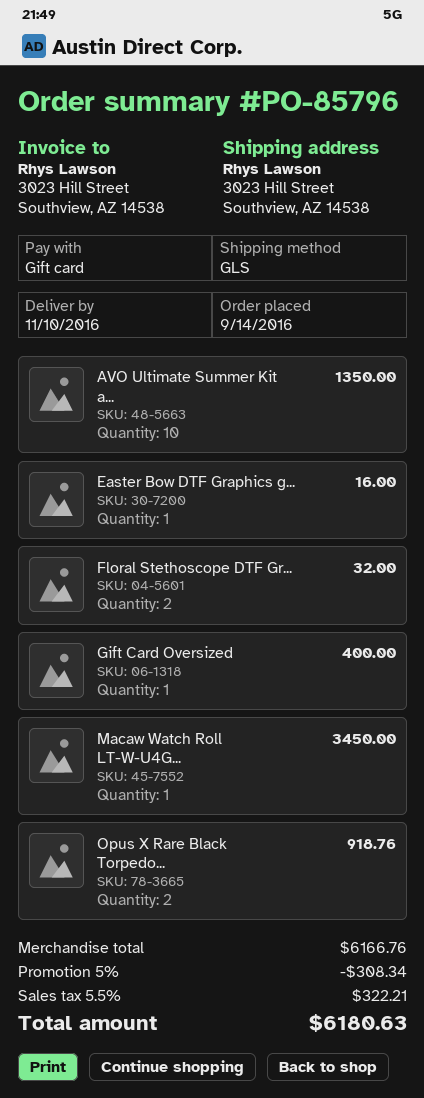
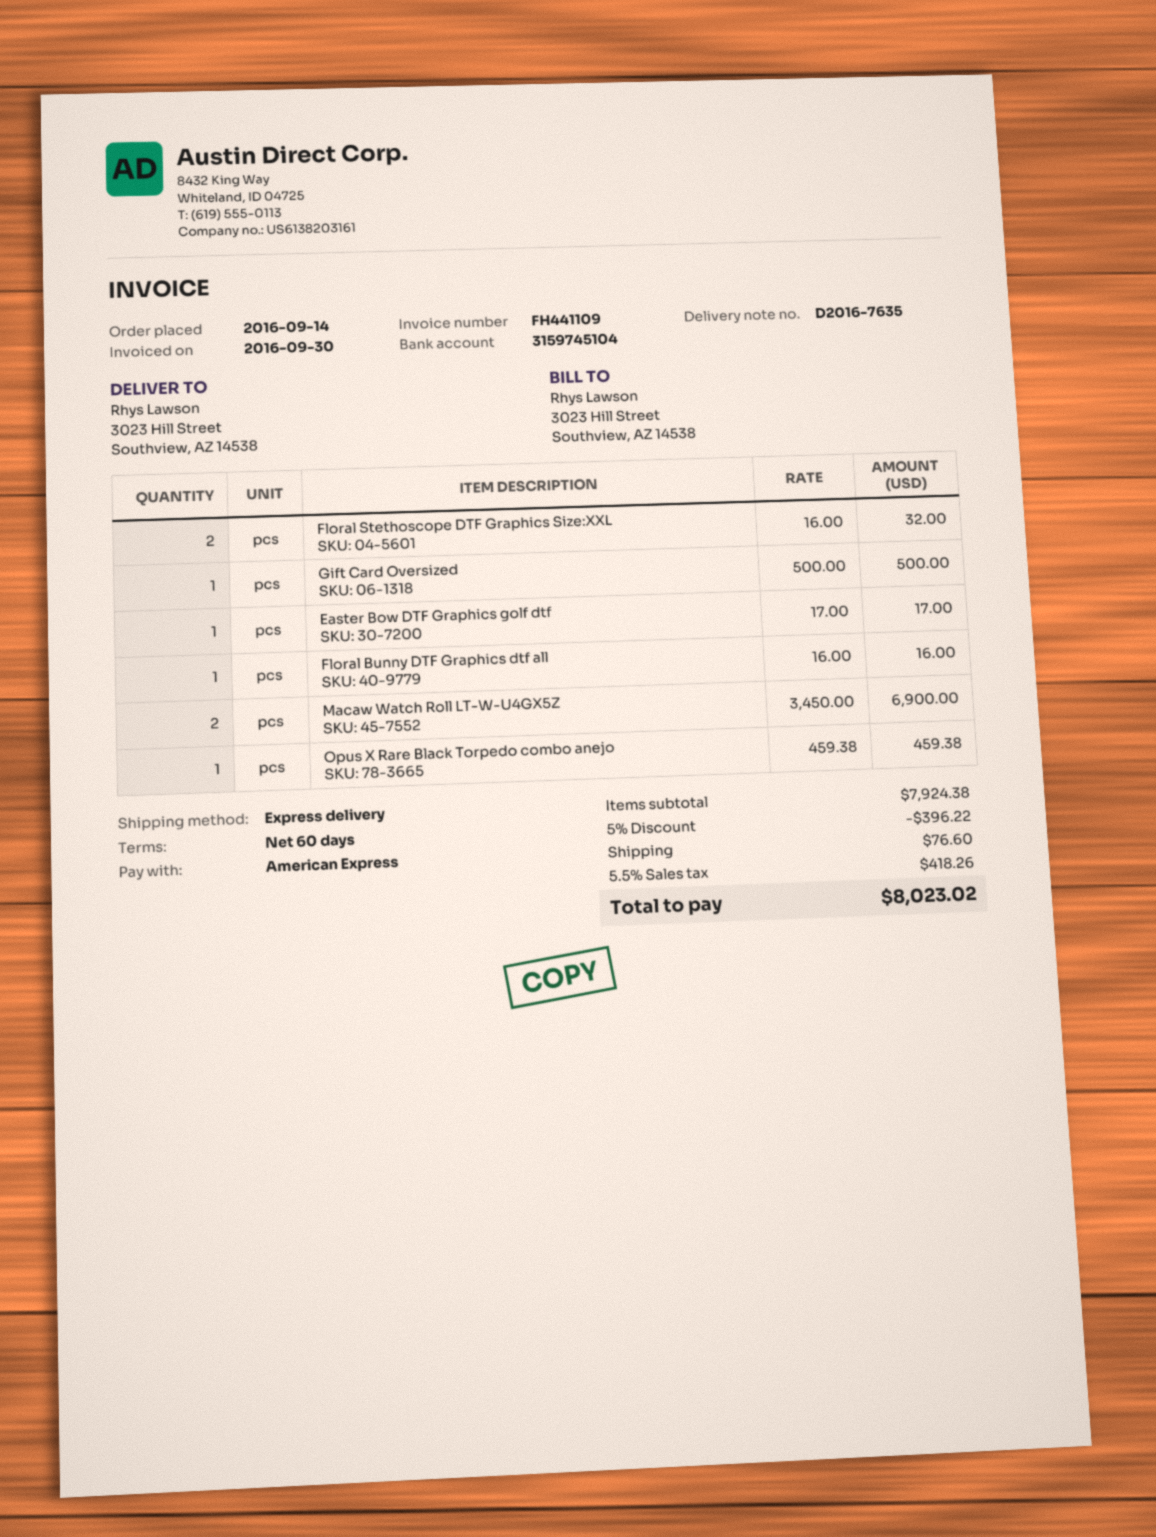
payment method: gift card -> American Express
shipping method: GLS -> express
AVO Ultimate Summer Kit a...: 10 for 1350.00 -> none
Easter Bow DTF Graphics g...: 1 for 16.00 -> 1 for 17.00
Gift Card Oversized: 1 for 400.00 -> 1 for 500.00
Macaw Watch Roll LT-W-U4G...: 1 for 3450.00 -> 2 for 6900.00
Opus X Rare Black Torpedo...: 2 for 918.76 -> 1 for 459.38
Floral Bunny DTF Graphics dtf all: none -> 1 for 16.00
subtotal: 6166.76 -> 7924.38
discount: 5% = 308.34 -> 5% = 396.22
shipping: none -> 76.60
tax: 5.5% = 322.21 -> 5.5% = 418.26
total: 6180.63 -> 8023.02

